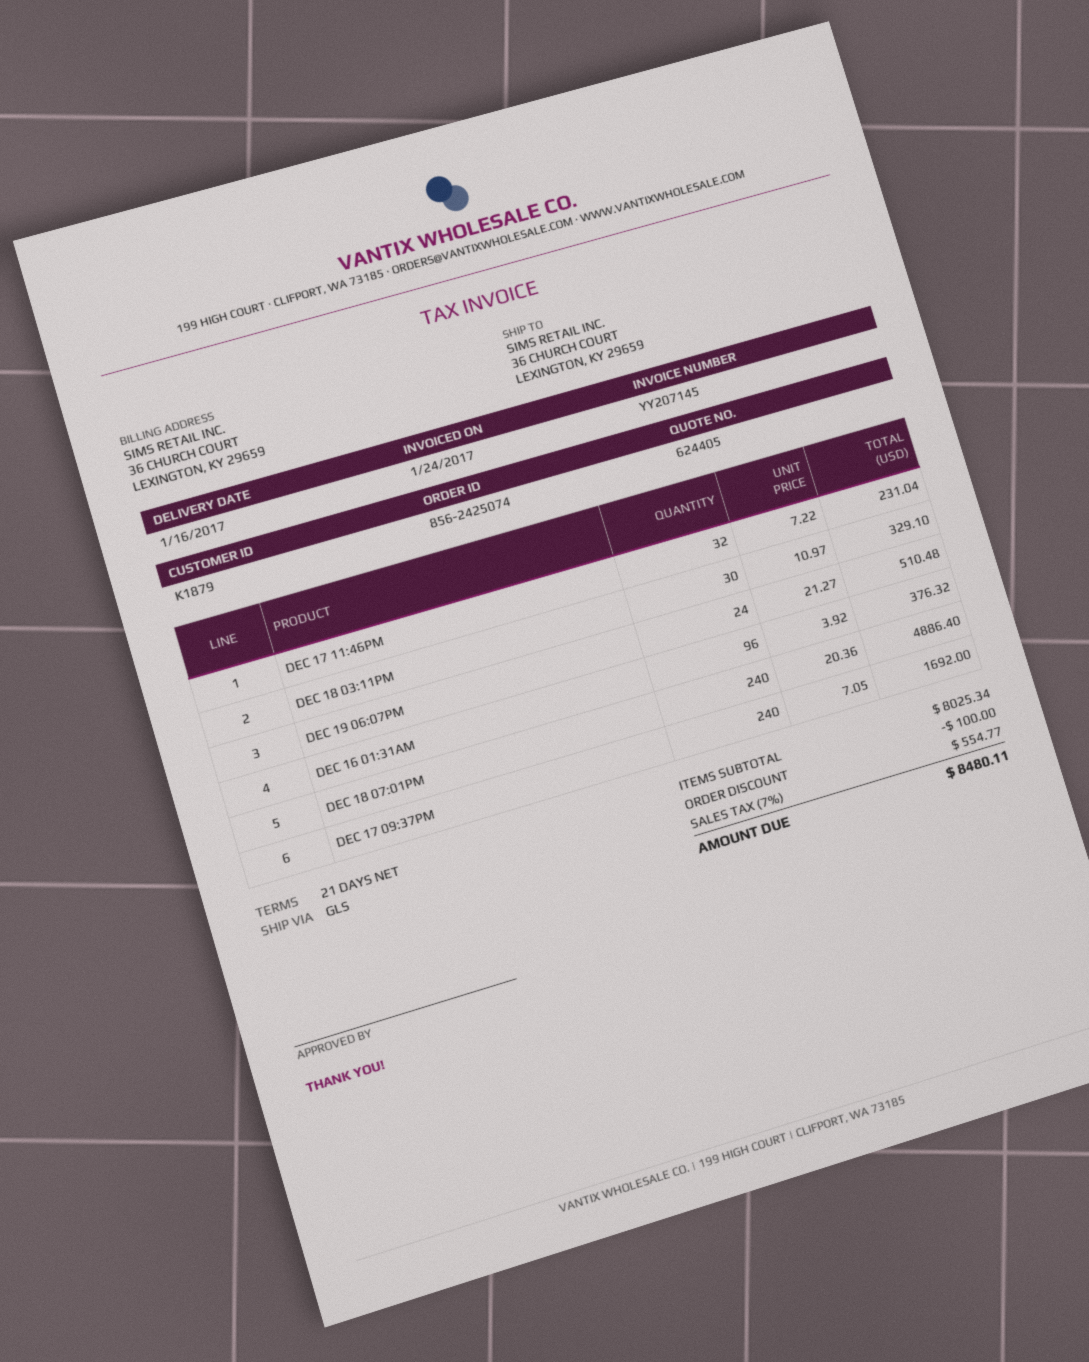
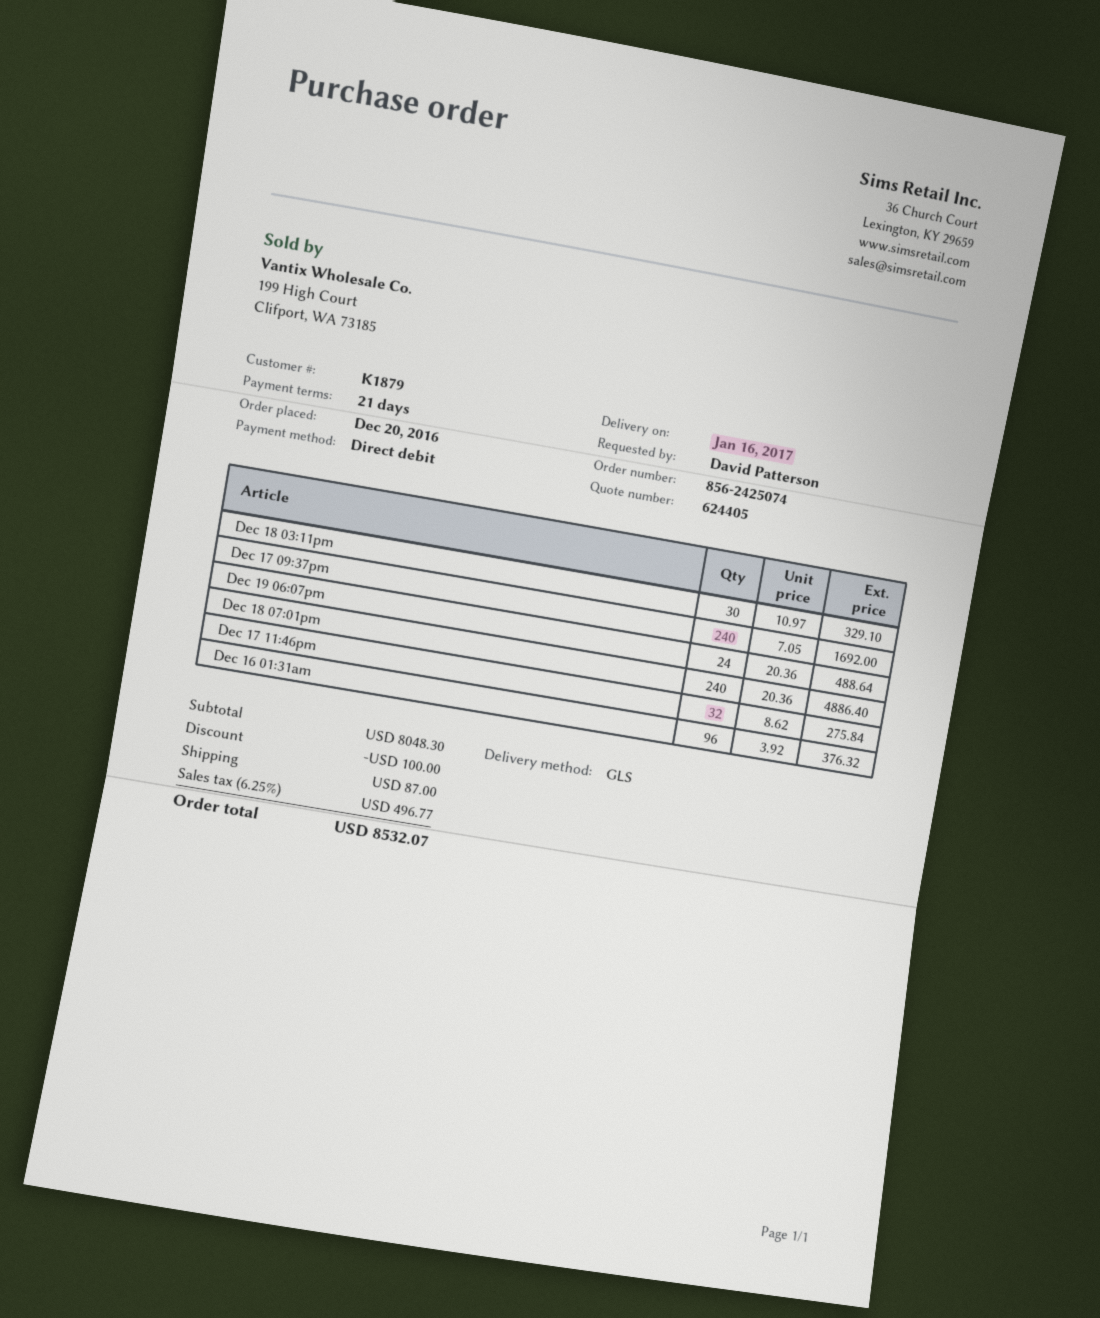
DEC 17 11:46PM: 32 x 7.22 = 231.04 -> 32 x 8.62 = 275.84
DEC 19 06:07PM: 24 x 21.27 = 510.48 -> 24 x 20.36 = 488.64
subtotal: 8025.34 -> 8048.30
shipping: none -> 87.00
tax: 7% = 554.77 -> 6.25% = 496.77
total: 8480.11 -> 8532.07

